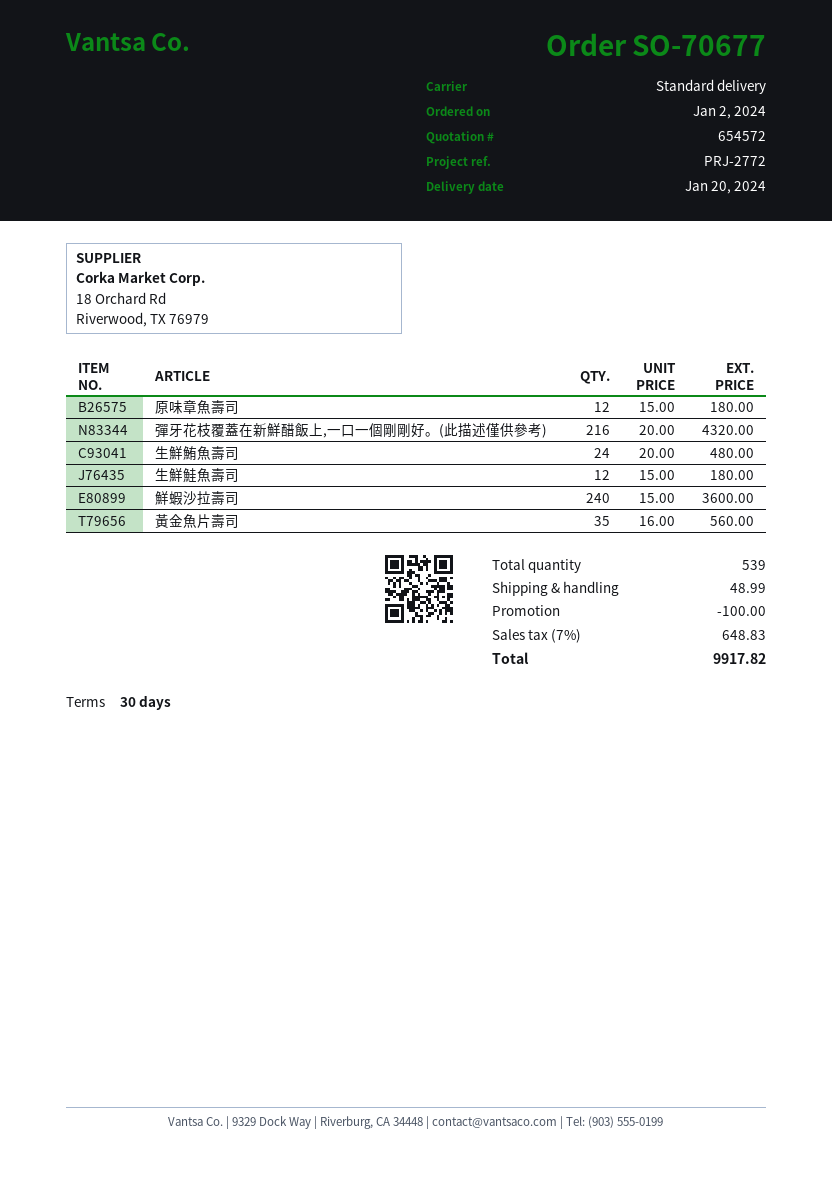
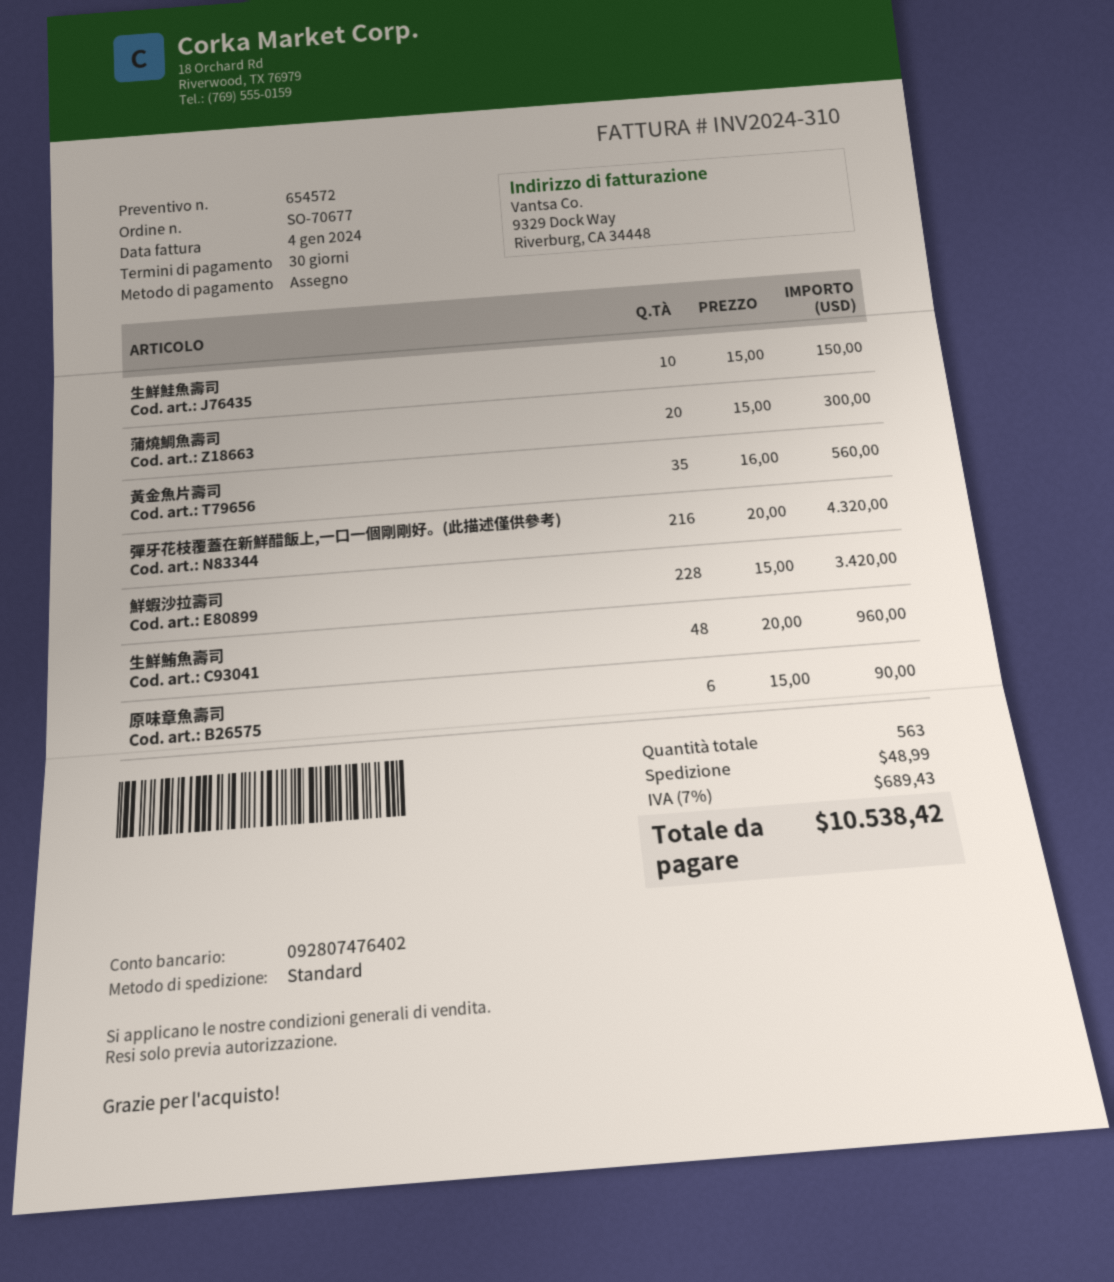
原味章魚壽司: 12 x 15.00 = 180.00 -> 6 x 15.00 = 90.00
生鮮鮪魚壽司: 24 x 20.00 = 480.00 -> 48 x 20.00 = 960.00
生鮮鮭魚壽司: 12 x 15.00 = 180.00 -> 10 x 15.00 = 150.00
鮮蝦沙拉壽司: 240 x 15.00 = 3600.00 -> 228 x 15.00 = 3420.00
蒲燒鯛魚壽司: none -> 20 x 15.00 = 300.00
total quantity: 539 -> 563
discount: 100.00 -> none
tax: 7% = 648.83 -> 7% = 689.43
total: 9917.82 -> 10538.42

